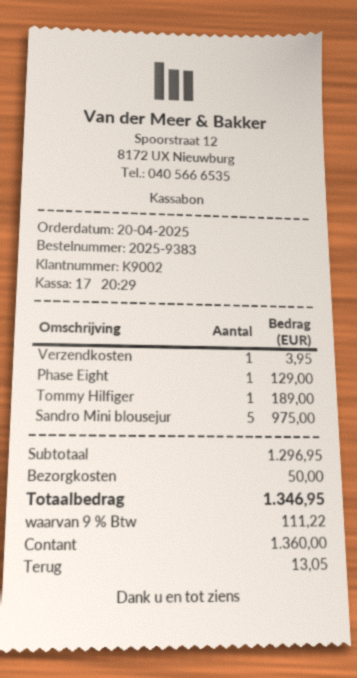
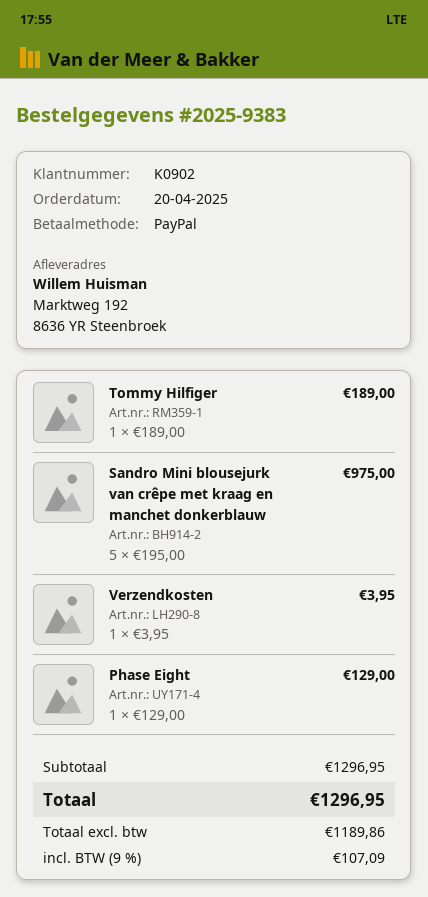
customer number: K9002 -> K0902
payment method: cash -> PayPal
shipping: 50.00 -> none
tax: 9% = 111.22 -> 9% = 107.09
total: 1346.95 -> 1296.95

